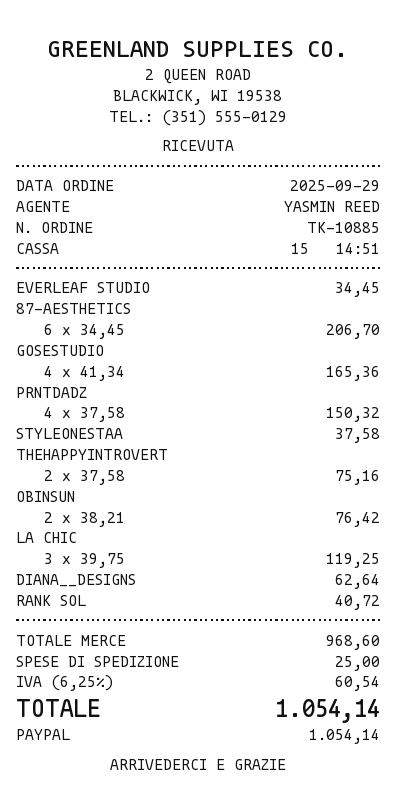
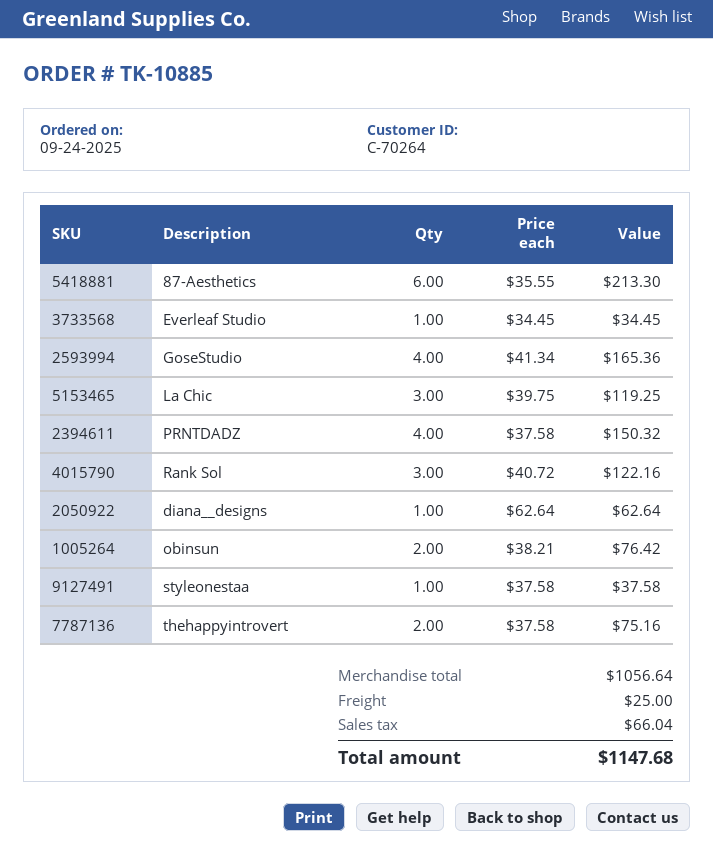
order date: 2025-09-29 -> 2025-09-24
87-AESTHETICS: 6 x 34.45 = 206.70 -> 6 x 35.55 = 213.30
RANK SOL: 1 x 40.72 = 40.72 -> 3 x 40.72 = 122.16
subtotal: 968.60 -> 1056.64
tax: 60.54 -> 66.04
total: 1054.14 -> 1147.68

